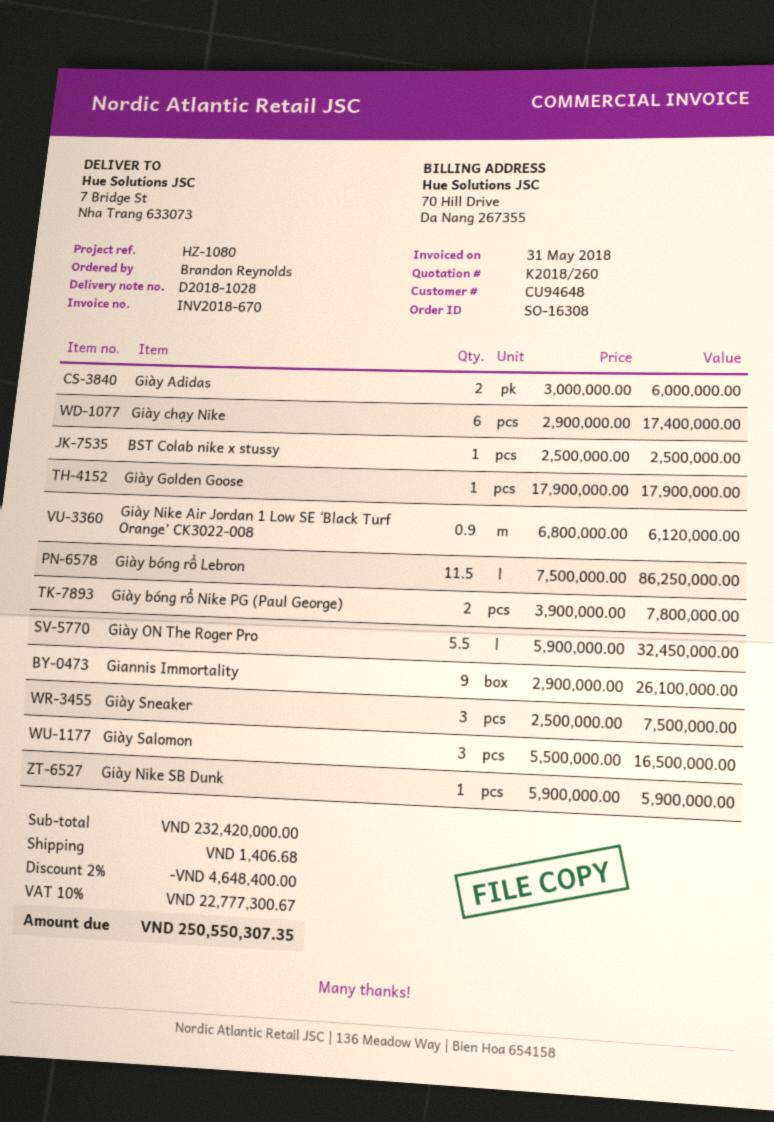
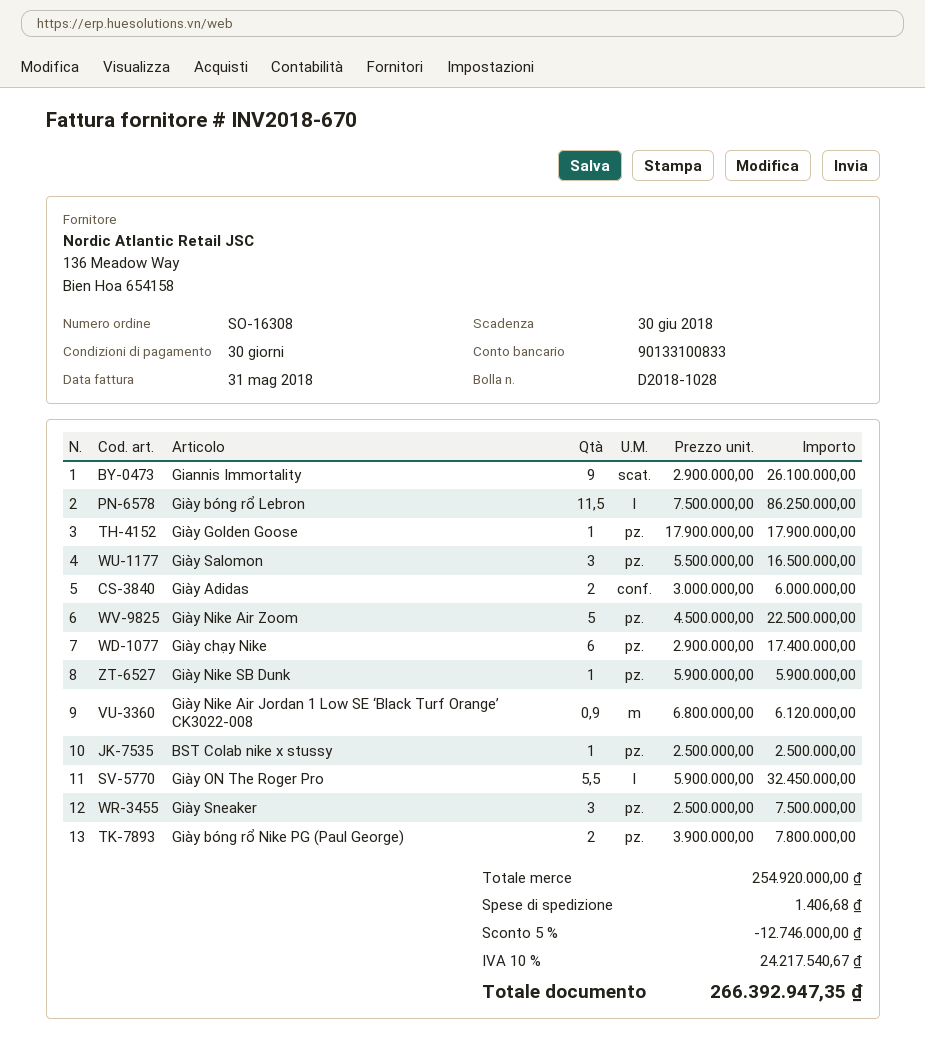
Giày Nike Air Zoom: none -> 5 x 4500000.00 = 22500000.00
subtotal: 232420000.00 -> 254920000.00
discount: 2% = 4648400.00 -> 5% = 12746000.00
tax: 10% = 22777300.67 -> 10% = 24217540.67
total: 250550307.35 -> 266392947.35

